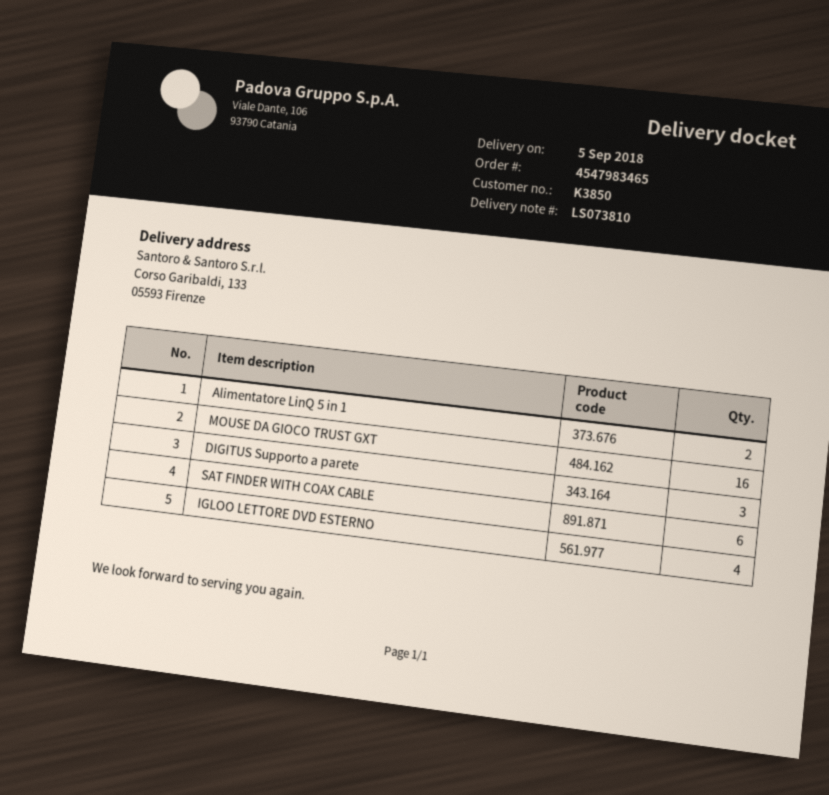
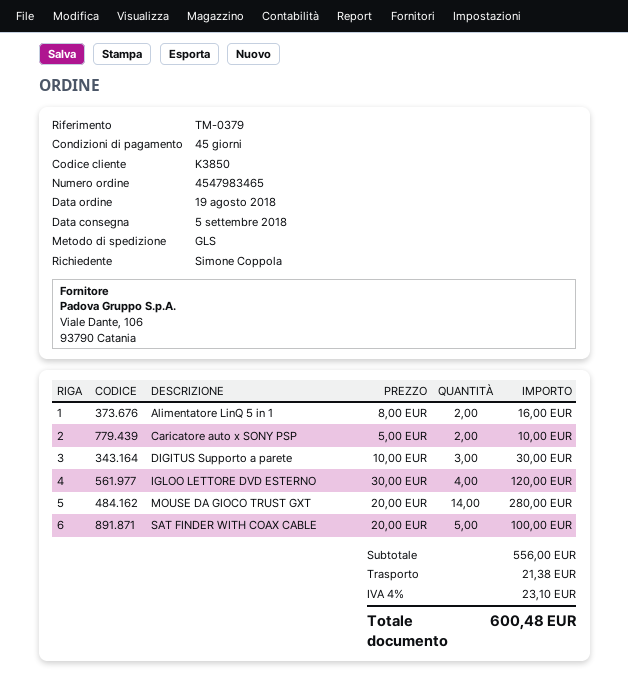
MOUSE DA GIOCO TRUST GXT: 16 -> 14
SAT FINDER WITH COAX CABLE: 6 -> 5
Caricatore auto x SONY PSP: none -> 2

